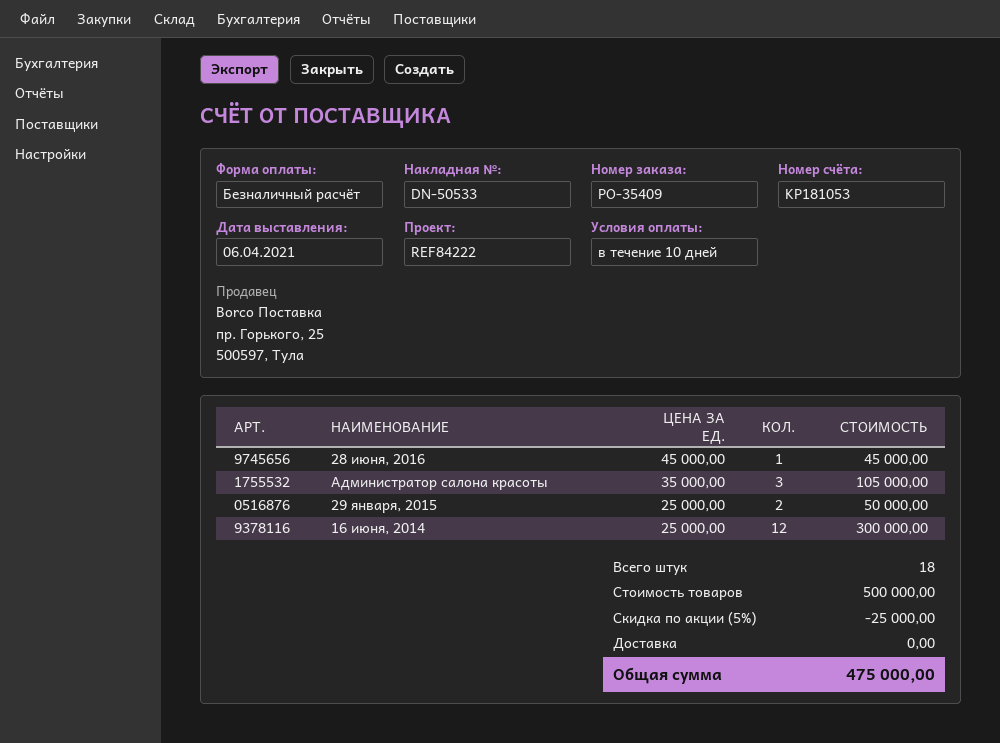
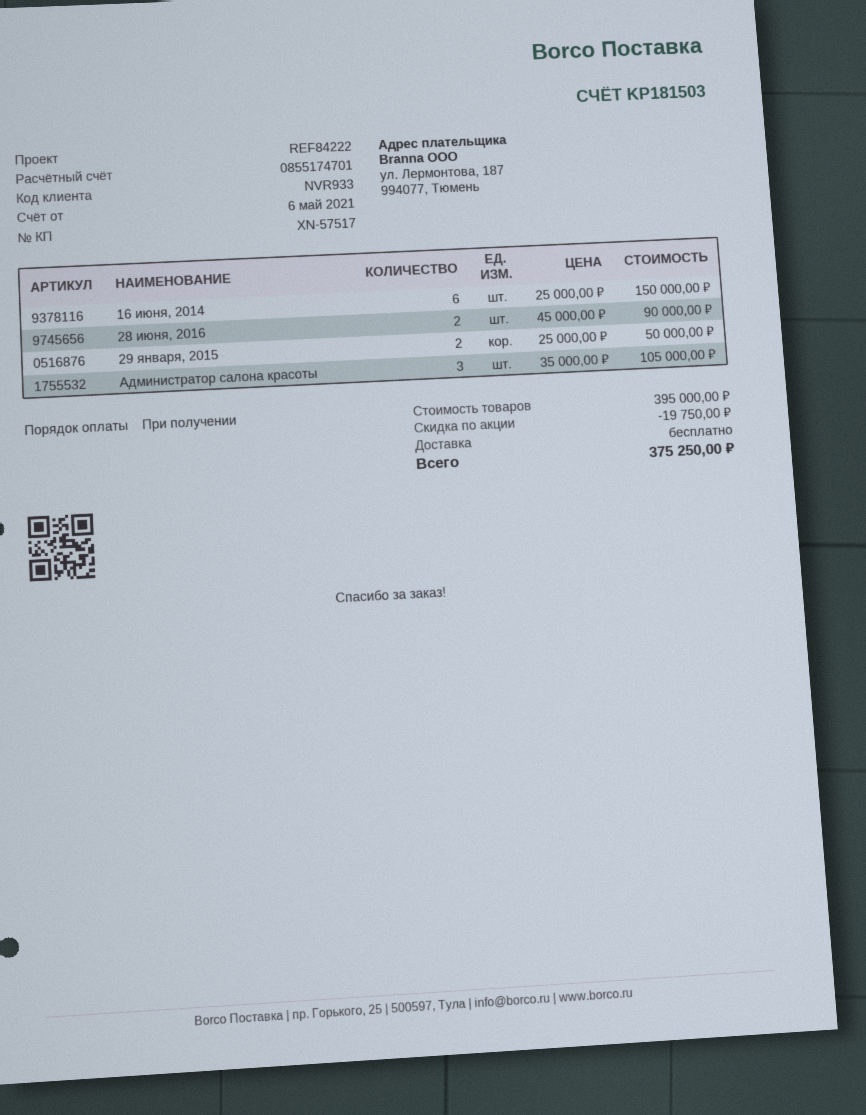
invoice number: KP181053 -> KP181503
invoice date: 2021-04-06 -> 2021-05-06
payment terms: 10 days -> on receipt
28 июня, 2016: 1 x 45000.00 = 45000.00 -> 2 x 45000.00 = 90000.00
16 июня, 2014: 12 x 25000.00 = 300000.00 -> 6 x 25000.00 = 150000.00
subtotal: 500000.00 -> 395000.00
discount: 25000.00 -> 19750.00
total: 475000.00 -> 375250.00

